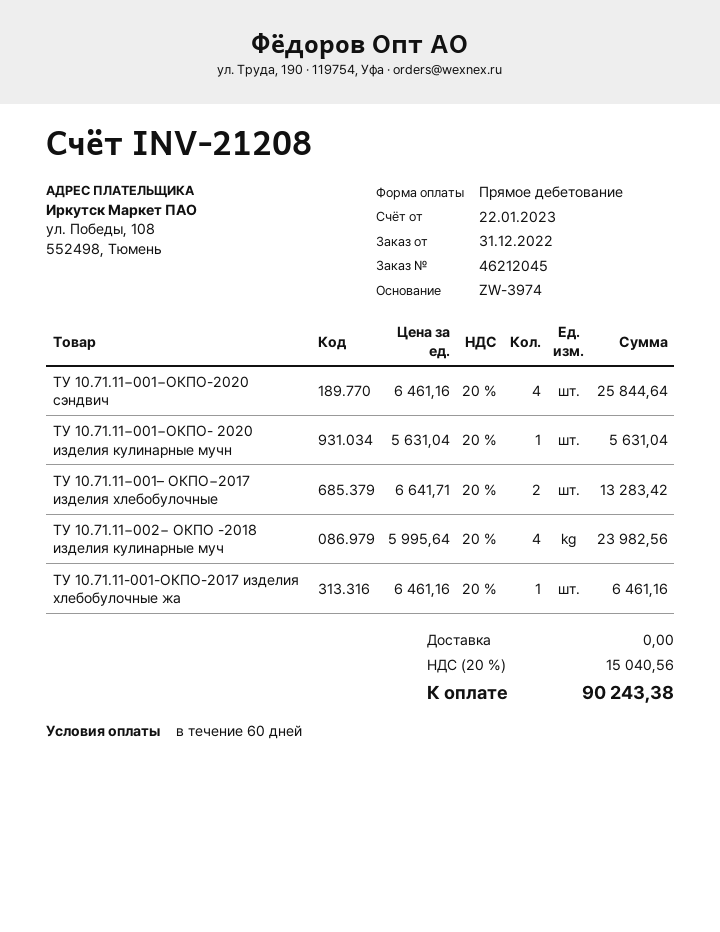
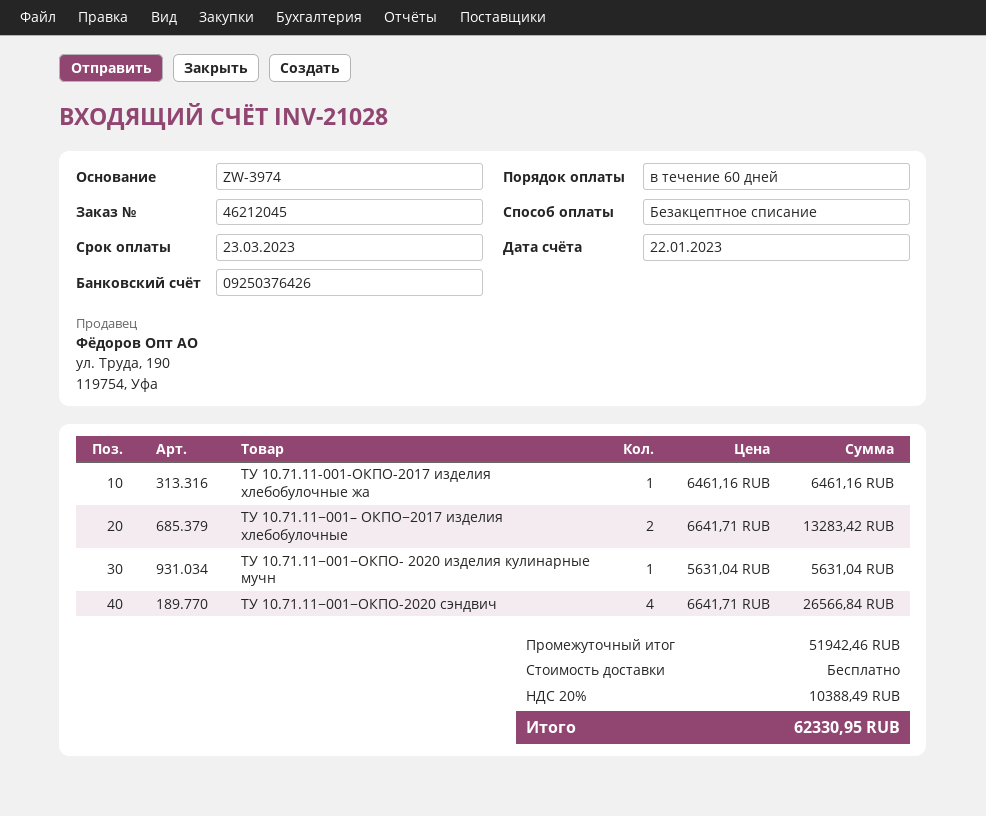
invoice number: INV-21208 -> INV-21028
ТУ 10.71.11−001−ОКПО-2020 сэндвич: 4 x 6461.16 = 25844.64 -> 4 x 6641.71 = 26566.84
ТУ 10.71.11−002− ОКПО -2018 изделия кулинарные муч: 4 x 5995.64 = 23982.56 -> none
tax: 20% = 15040.56 -> 20% = 10388.49
total: 90243.38 -> 62330.95

